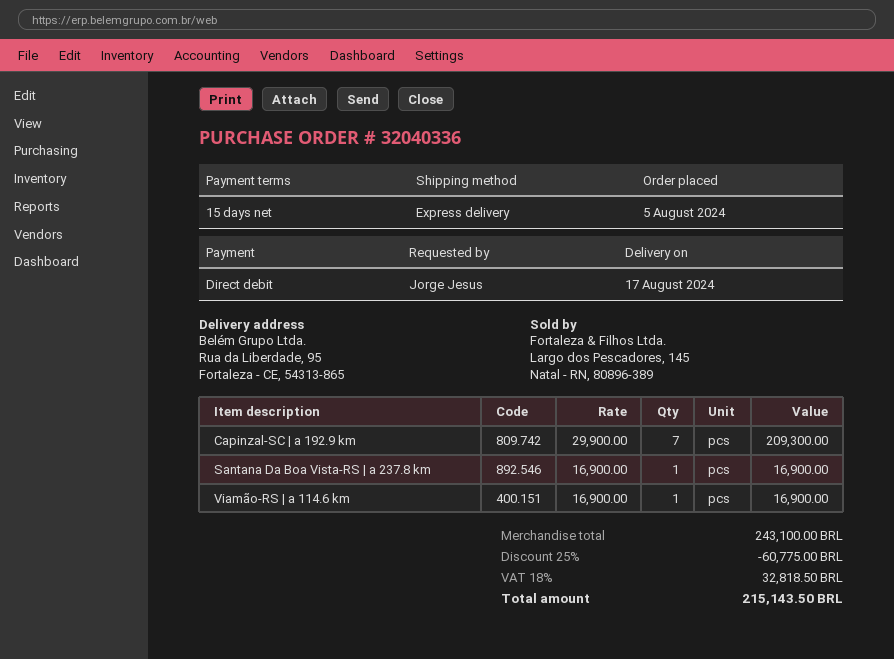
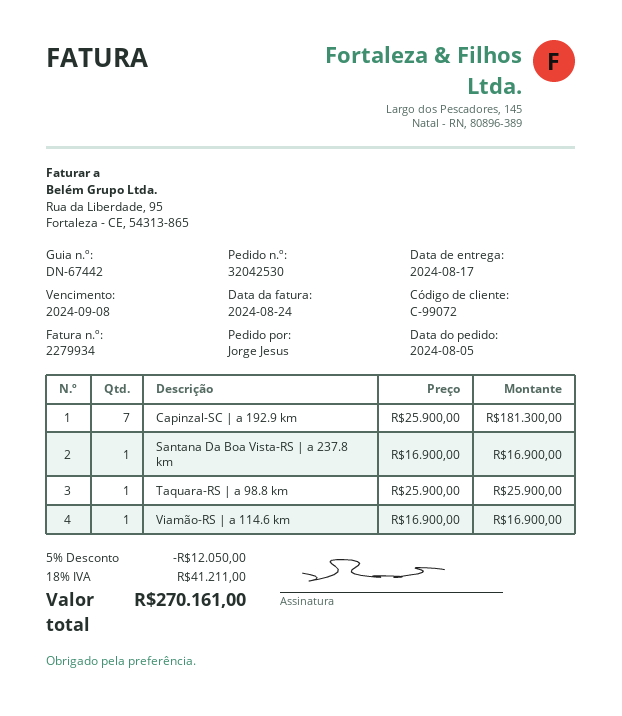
order number: 32040336 -> 32042530
Capinzal-SC | a 192.9 km: 7 x 29900.00 = 209300.00 -> 7 x 25900.00 = 181300.00
Taquara-RS | a 98.8 km: none -> 1 x 25900.00 = 25900.00
discount: 25% = 60775.00 -> 5% = 12050.00
tax: 18% = 32818.50 -> 18% = 41211.00
total: 215143.50 -> 270161.00

